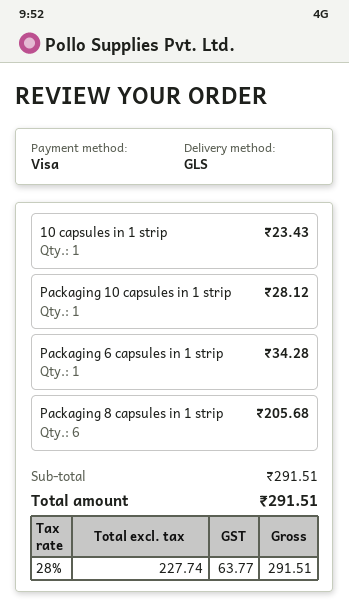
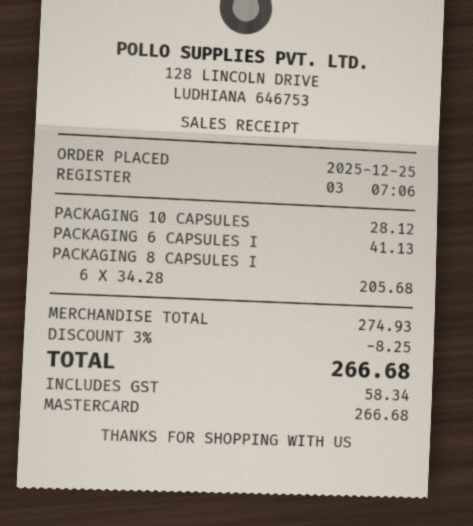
payment method: Visa -> Mastercard
10 capsules in 1 strip: 1 for 23.43 -> none
Packaging 6 capsules in 1 strip: 1 for 34.28 -> 1 for 41.13
subtotal: 291.51 -> 274.93
discount: none -> 3% = 8.25
tax: 63.77 -> 58.34
total: 291.51 -> 266.68

